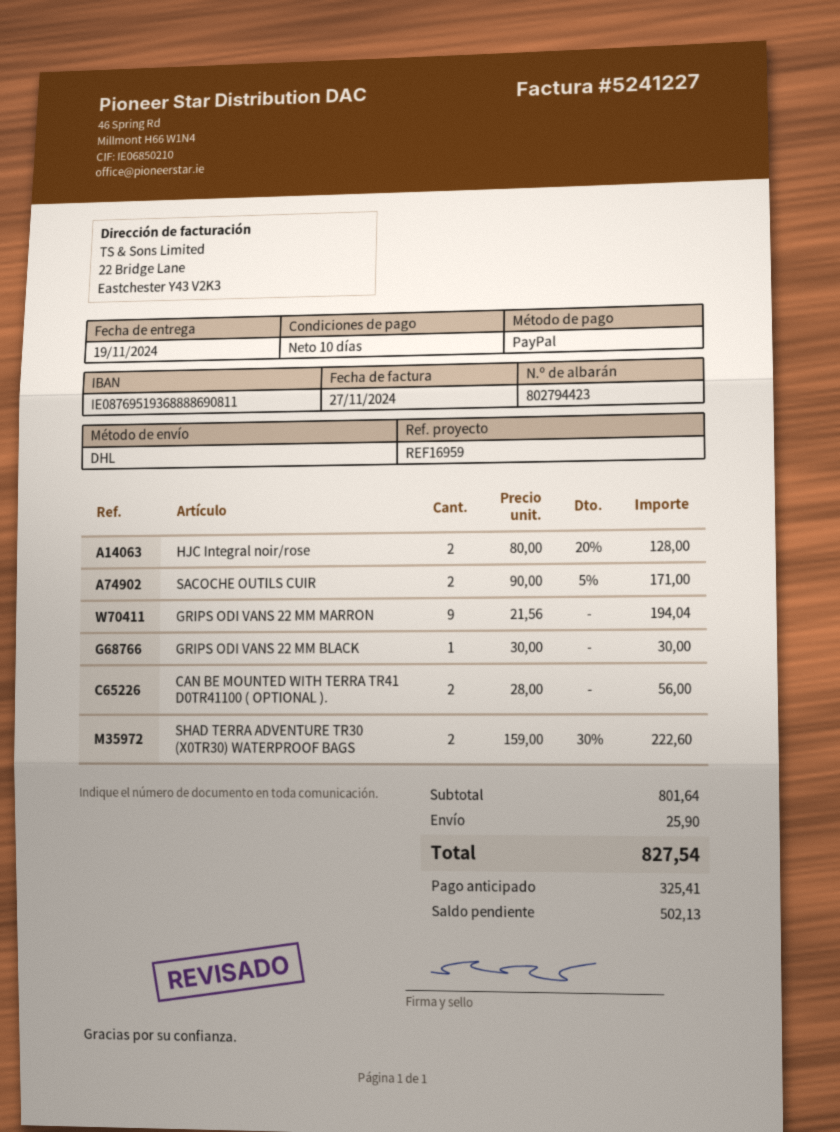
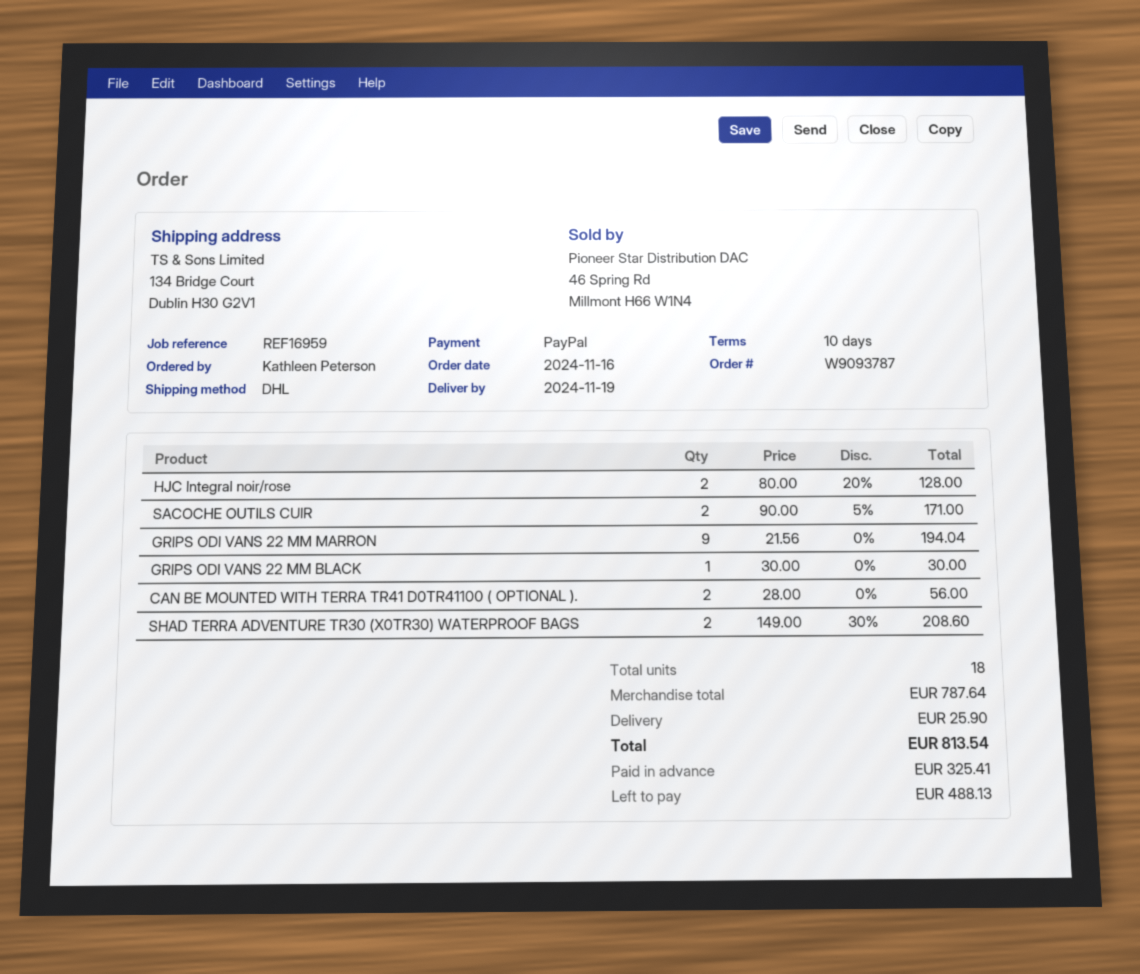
SHAD TERRA ADVENTURE TR30 (X0TR30) WATERPROOF BAGS: 2 x 159.00 - 30% = 222.60 -> 2 x 149.00 - 30% = 208.60
subtotal: 801.64 -> 787.64
total: 827.54 -> 813.54
balance: 502.13 -> 488.13

